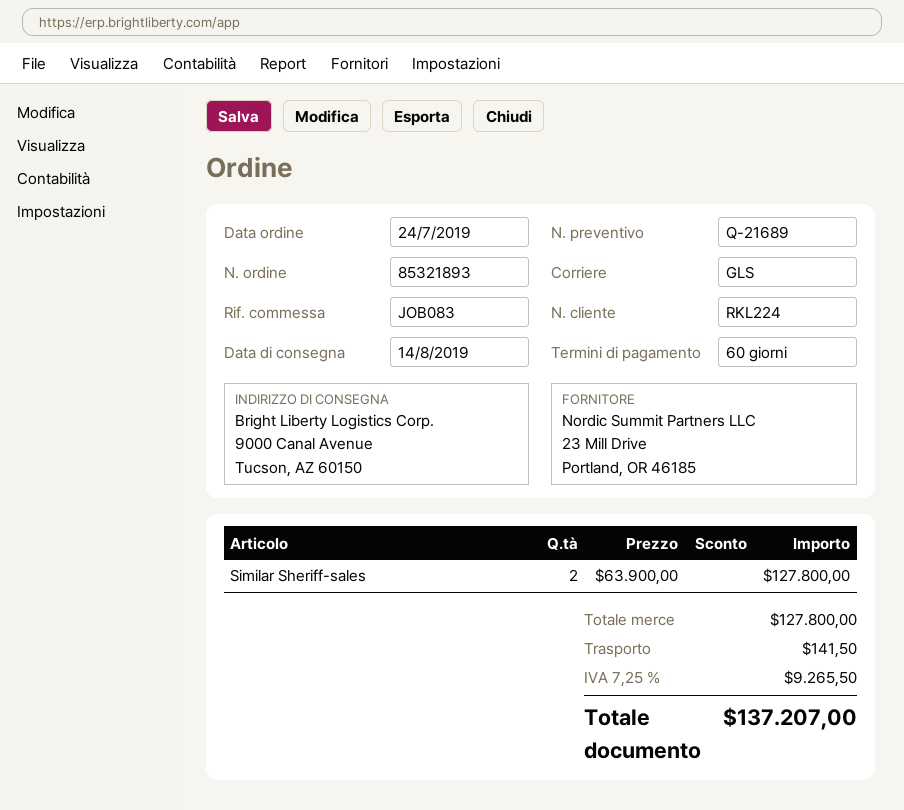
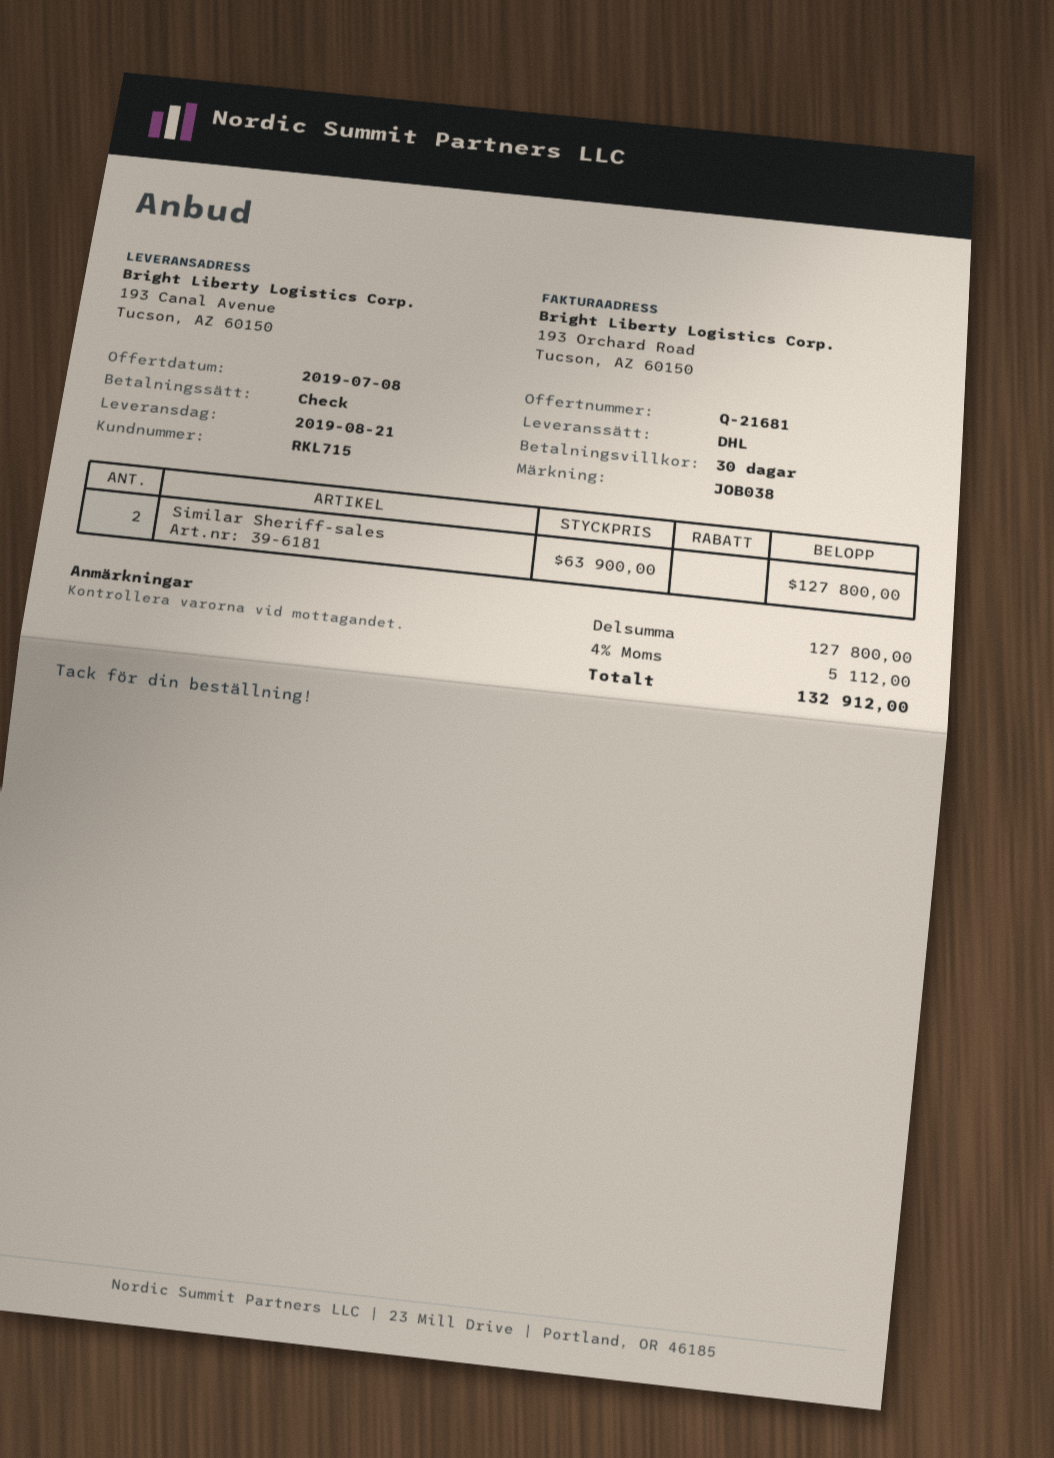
quote number: Q-21689 -> Q-21681
delivery date: 2019-08-14 -> 2019-08-21
payment terms: 60 days -> 30 days
customer number: RKL224 -> RKL715
reference: JOB083 -> JOB038
shipping method: GLS -> DHL
ship to: 9000 Canal Avenue, Tucson, AZ 60150 -> 193 Canal Avenue, Tucson, AZ 60150
shipping: 141.50 -> none
tax: 7.25% = 9265.50 -> 4% = 5112.00
total: 137207.00 -> 132912.00

